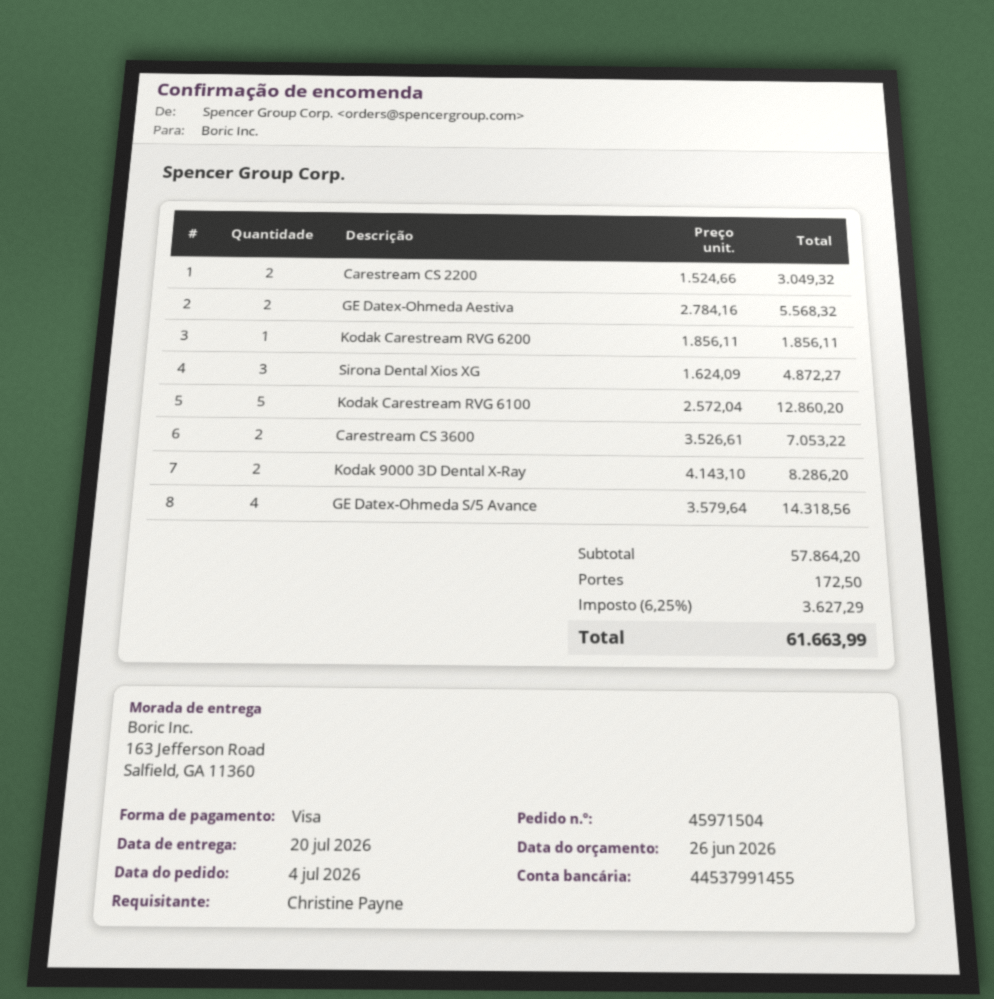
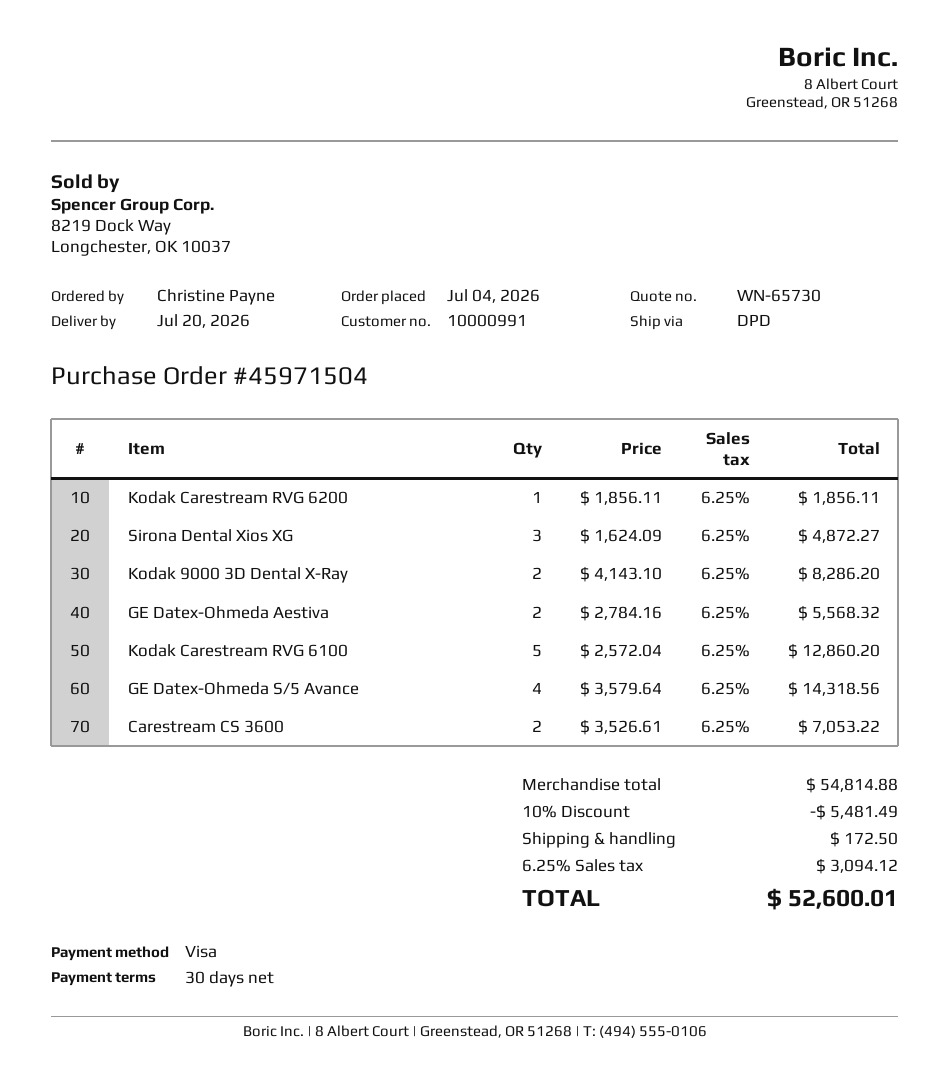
Carestream CS 2200: 2 x 1524.66 = 3049.32 -> none
subtotal: 57864.20 -> 54814.88
discount: none -> 10% = 5481.49
tax: 6.25% = 3627.29 -> 6.25% = 3094.12
total: 61663.99 -> 52600.01

